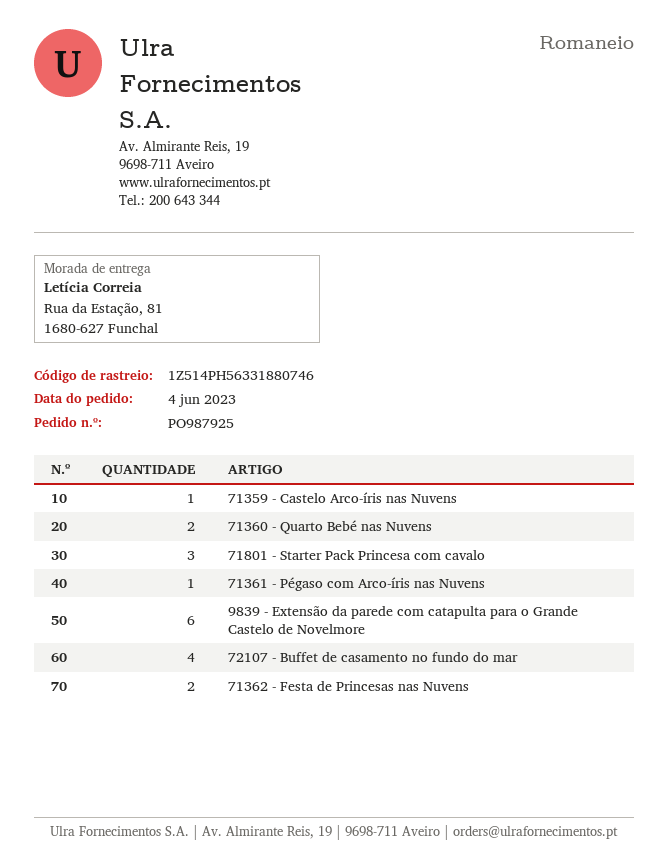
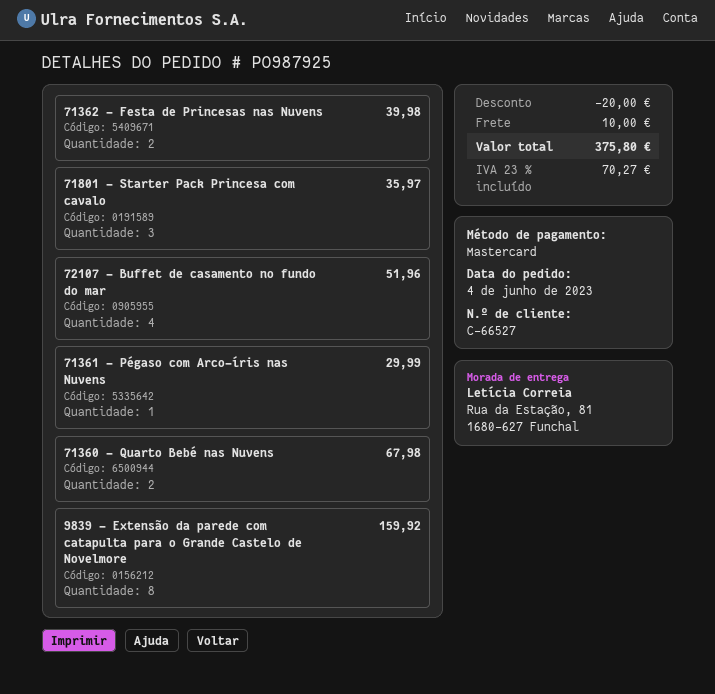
71359 - Castelo Arco-íris nas Nuvens: 1 -> none
9839 - Extensão da parede com catapulta para o Grande Castelo de Novelmore: 6 -> 8

